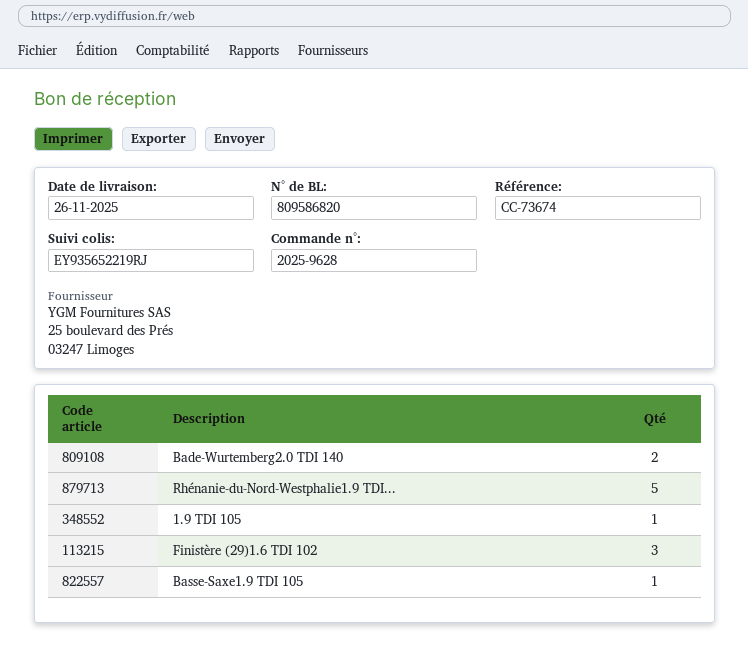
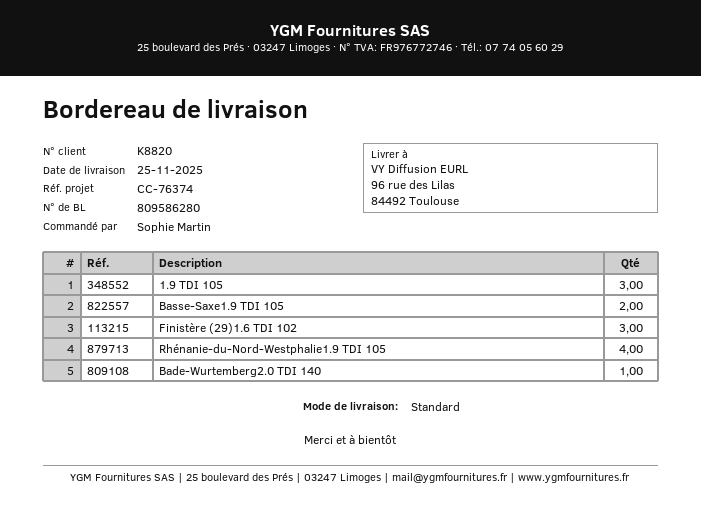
delivery note number: 809586820 -> 809586280
delivery date: 2025-11-26 -> 2025-11-25
reference: CC-73674 -> CC-76374
Bade-Wurtemberg2.0 TDI 140: 2 -> 1
Rhénanie-du-Nord-Westphalie1.9 TDI...: 5 -> 4
1.9 TDI 105: 1 -> 3
Basse-Saxe1.9 TDI 105: 1 -> 2

